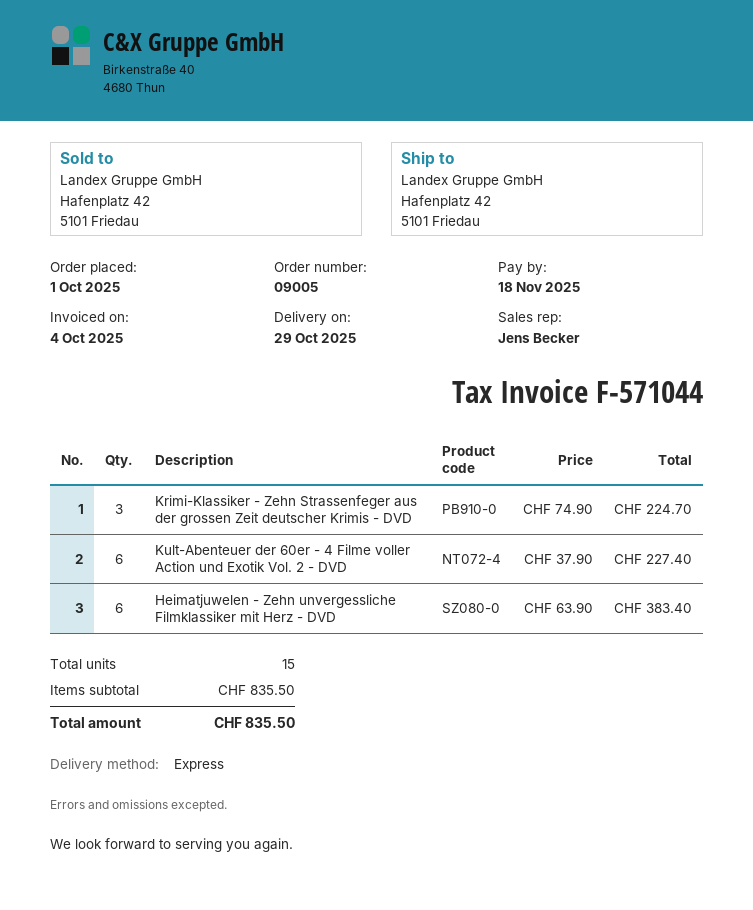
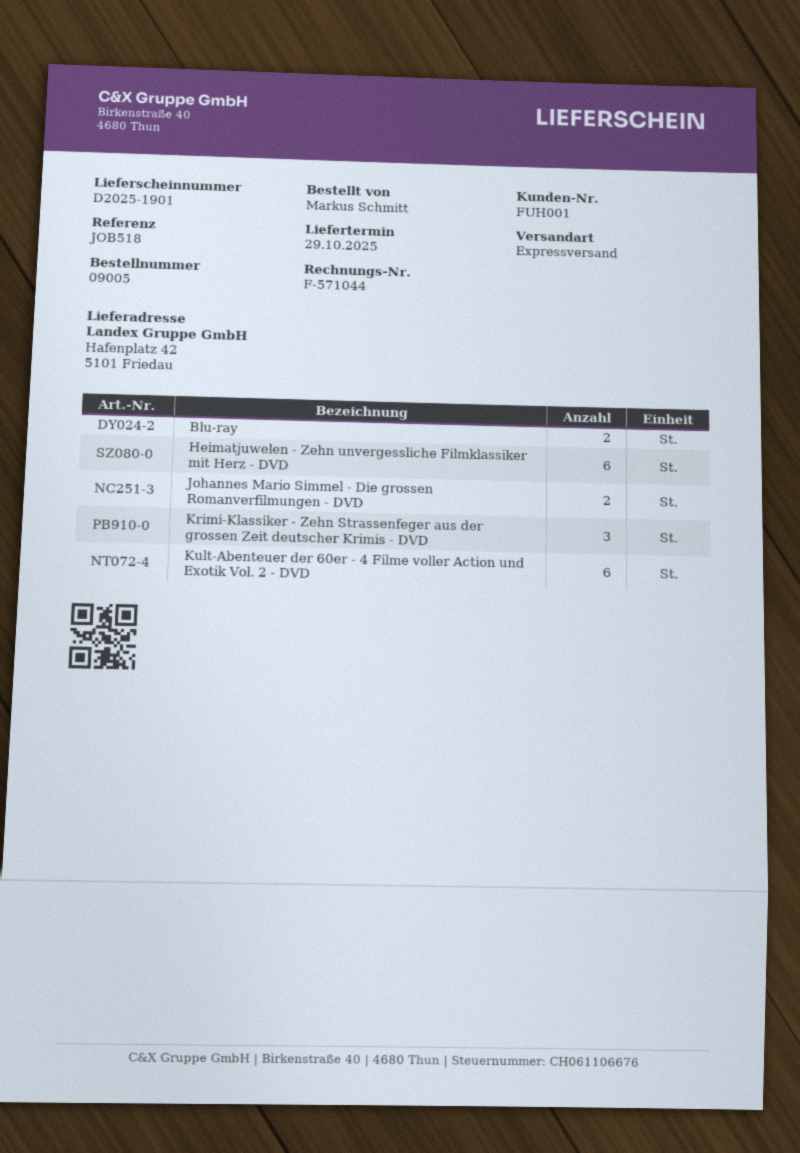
Blu-ray: none -> 2
Johannes Mario Simmel - Die grossen Romanverfilmungen - DVD: none -> 2

